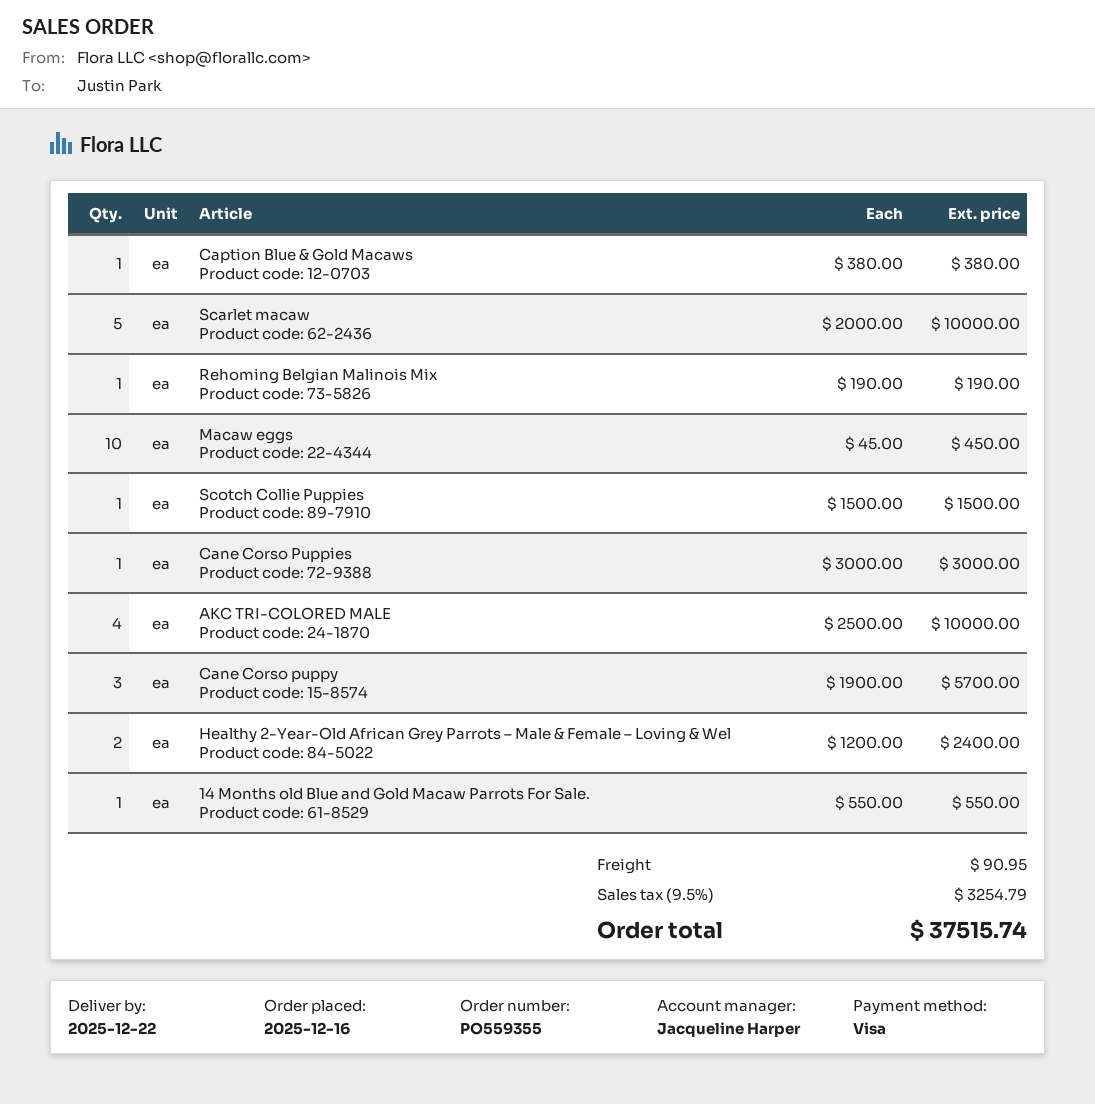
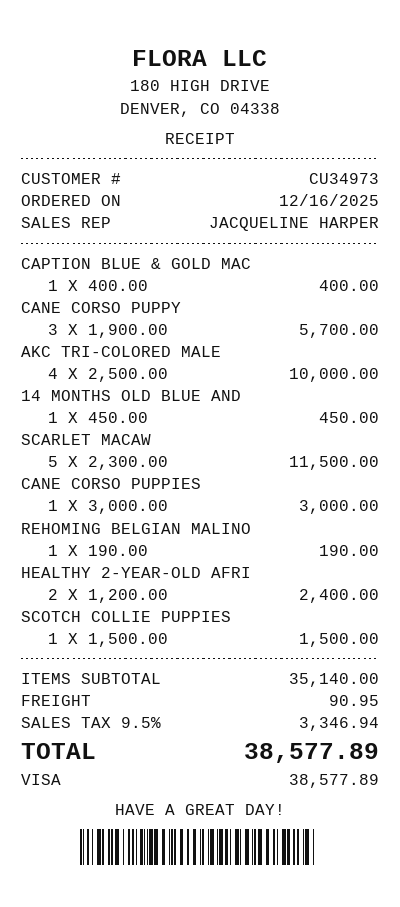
Caption Blue & Gold Macaws: 1 x 380.00 = 380.00 -> 1 x 400.00 = 400.00
Scarlet macaw: 5 x 2000.00 = 10000.00 -> 5 x 2300.00 = 11500.00
Macaw eggs: 10 x 45.00 = 450.00 -> none
14 Months old Blue and Gold Macaw Parrots For Sale.: 1 x 550.00 = 550.00 -> 1 x 450.00 = 450.00
tax: 9.5% = 3254.79 -> 9.5% = 3346.94
total: 37515.74 -> 38577.89

